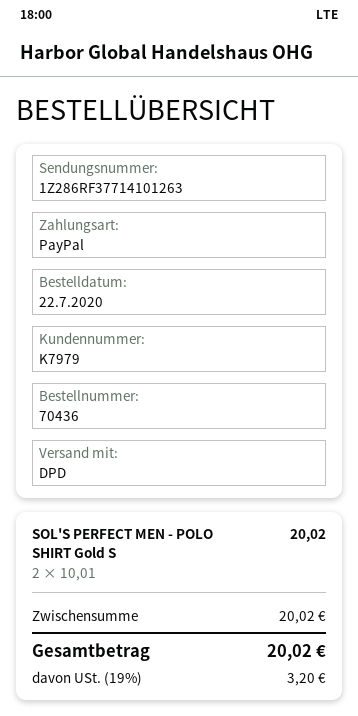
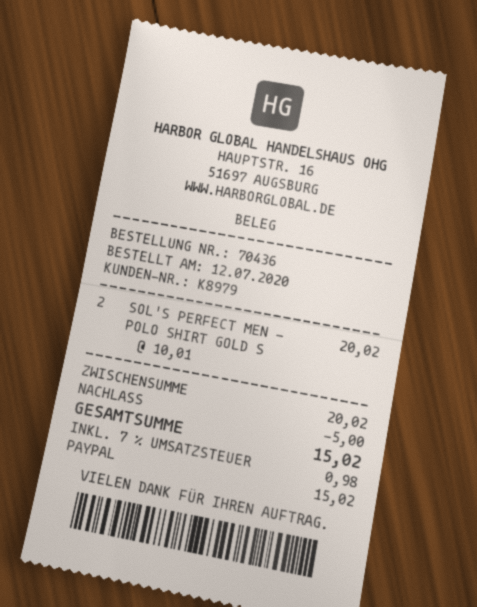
order date: 2020-07-22 -> 2020-07-12
customer number: K7979 -> K8979
discount: none -> 5.00
tax: 19% = 3.20 -> 7% = 0.98
total: 20.02 -> 15.02

